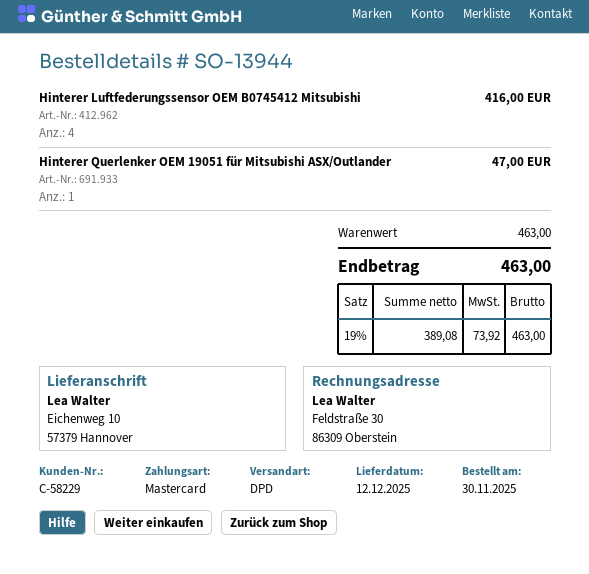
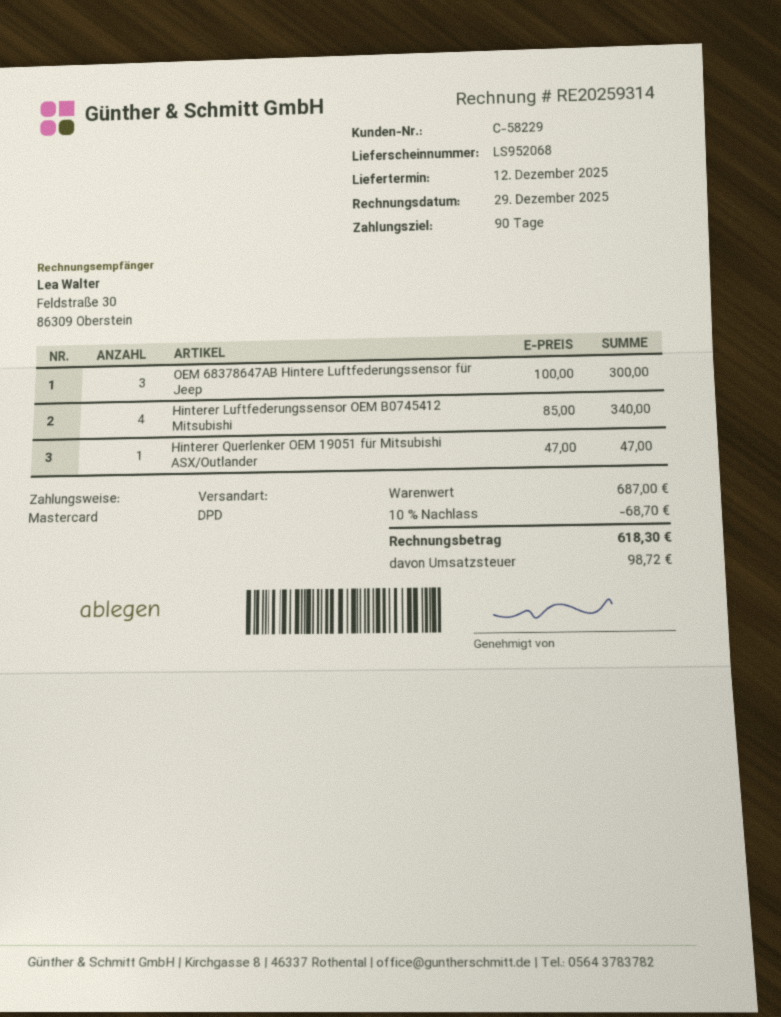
Hinterer Luftfederungssensor OEM B0745412 Mitsubishi: 4 for 416.00 -> 4 for 340.00
OEM 68378647AB Hintere Luftfederungssensor für Jeep: none -> 3 for 300.00
subtotal: 463.00 -> 687.00
discount: none -> 10% = 68.70
tax: 73.92 -> 98.72
total: 463.00 -> 618.30

